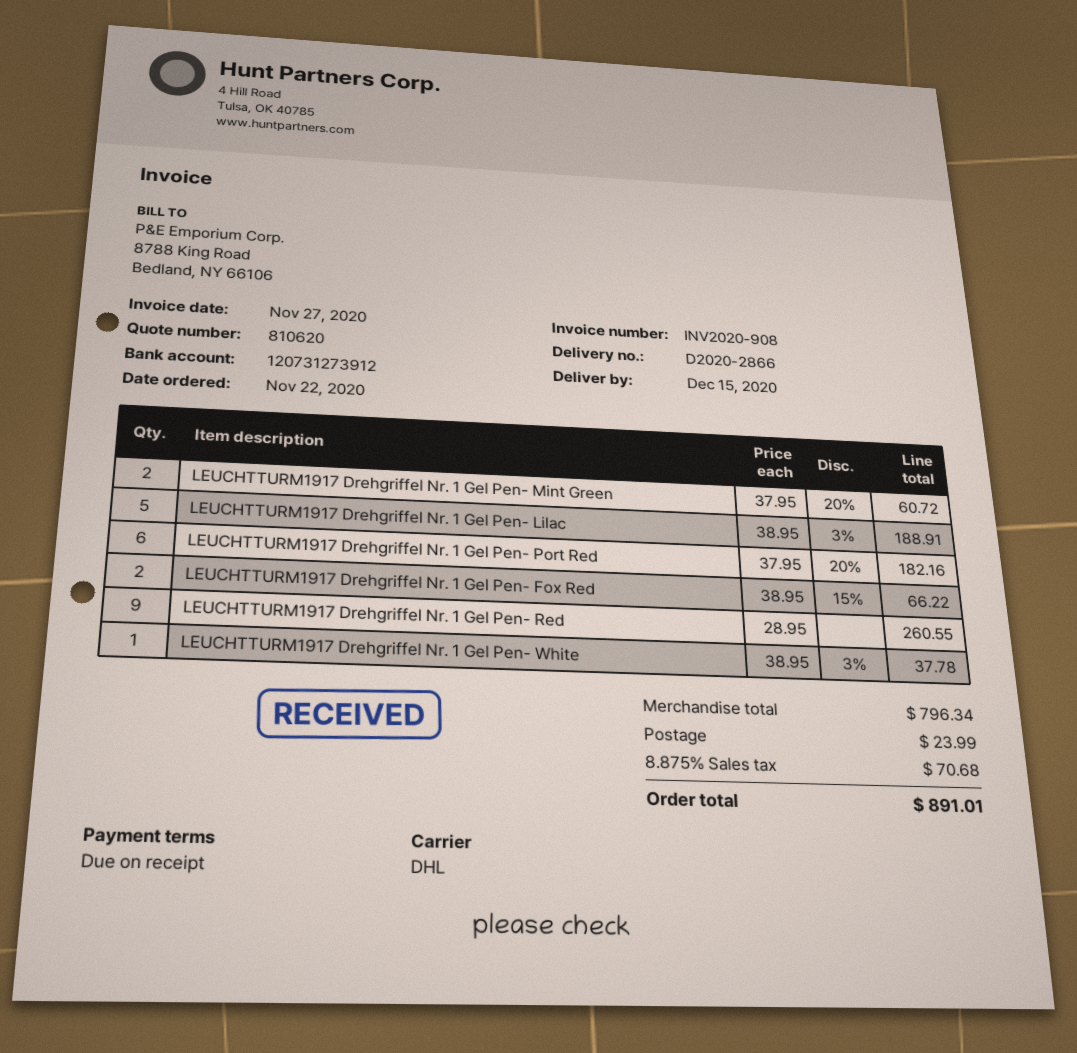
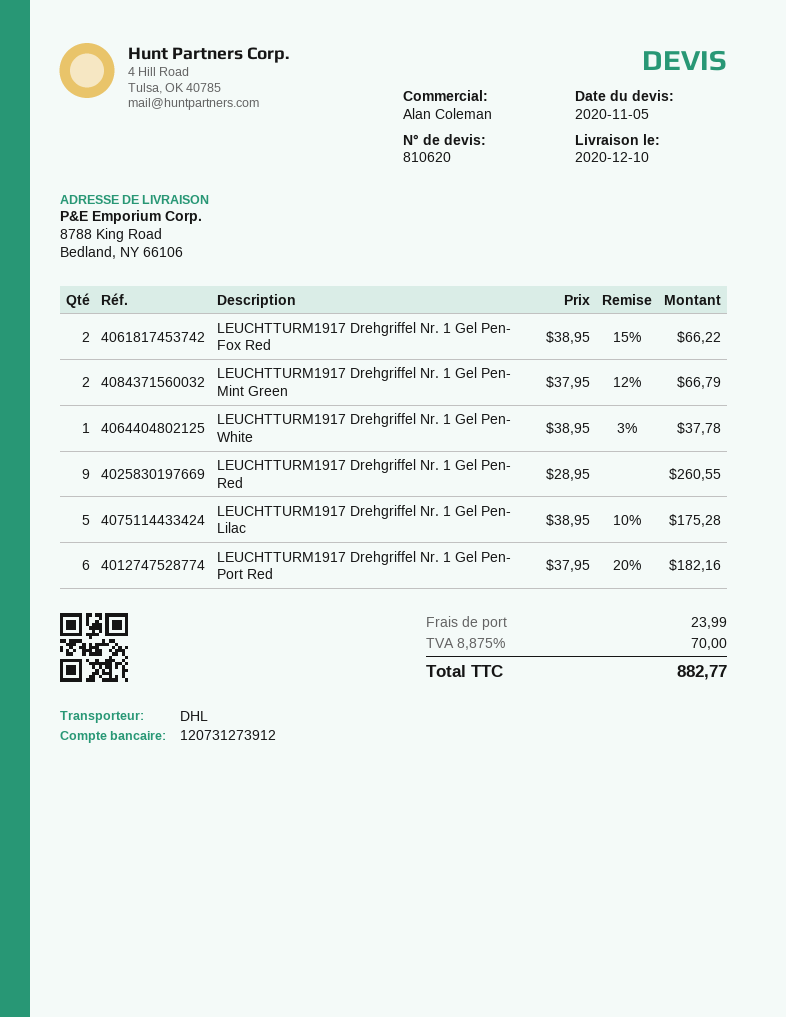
delivery date: 2020-12-15 -> 2020-12-10
LEUCHTTURM1917 Drehgriffel Nr. 1 Gel Pen- Mint Green: 2 x 37.95 - 20% = 60.72 -> 2 x 37.95 - 12% = 66.79
LEUCHTTURM1917 Drehgriffel Nr. 1 Gel Pen- Lilac: 5 x 38.95 - 3% = 188.91 -> 5 x 38.95 - 10% = 175.28
tax: 8.875% = 70.68 -> 8.875% = 70.00
total: 891.01 -> 882.77

